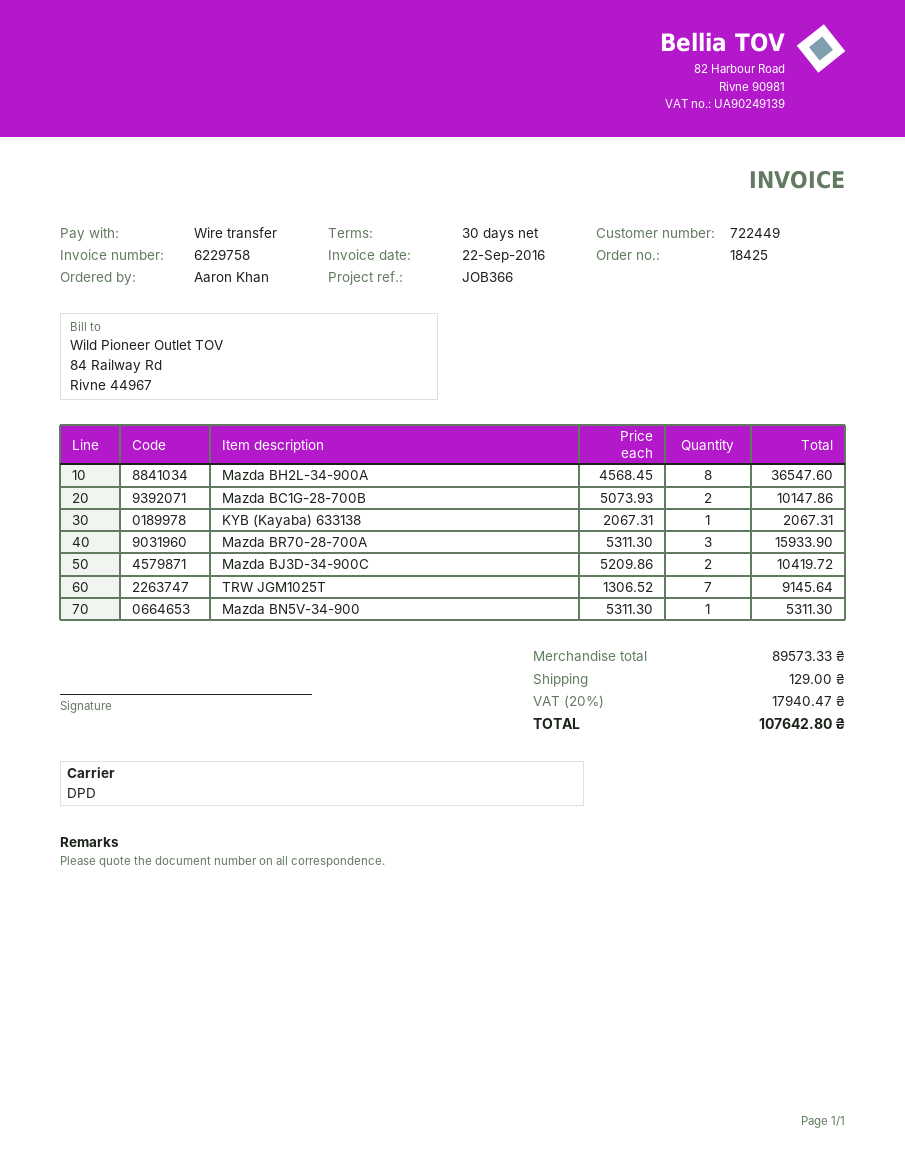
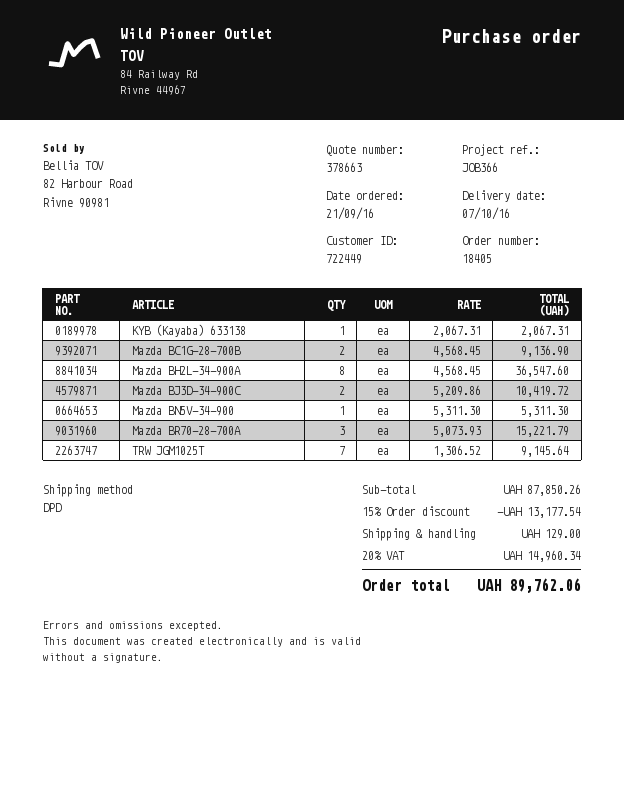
order number: 18425 -> 18405
Mazda BC1G-28-700B: 2 x 5073.93 = 10147.86 -> 2 x 4568.45 = 9136.90
Mazda BR70-28-700A: 3 x 5311.30 = 15933.90 -> 3 x 5073.93 = 15221.79
subtotal: 89573.33 -> 87850.26
discount: none -> 15% = 13177.54
tax: 20% = 17940.47 -> 20% = 14960.34
total: 107642.80 -> 89762.06

